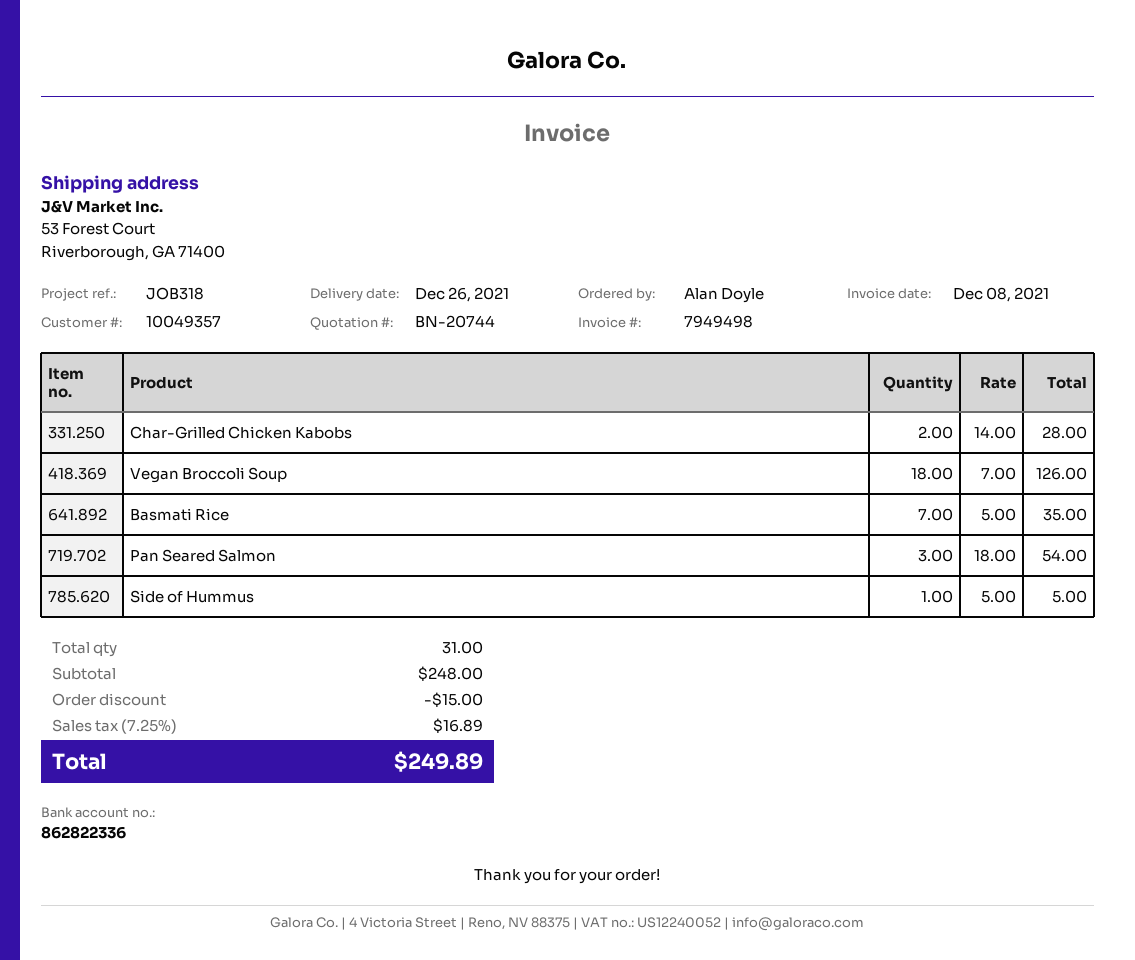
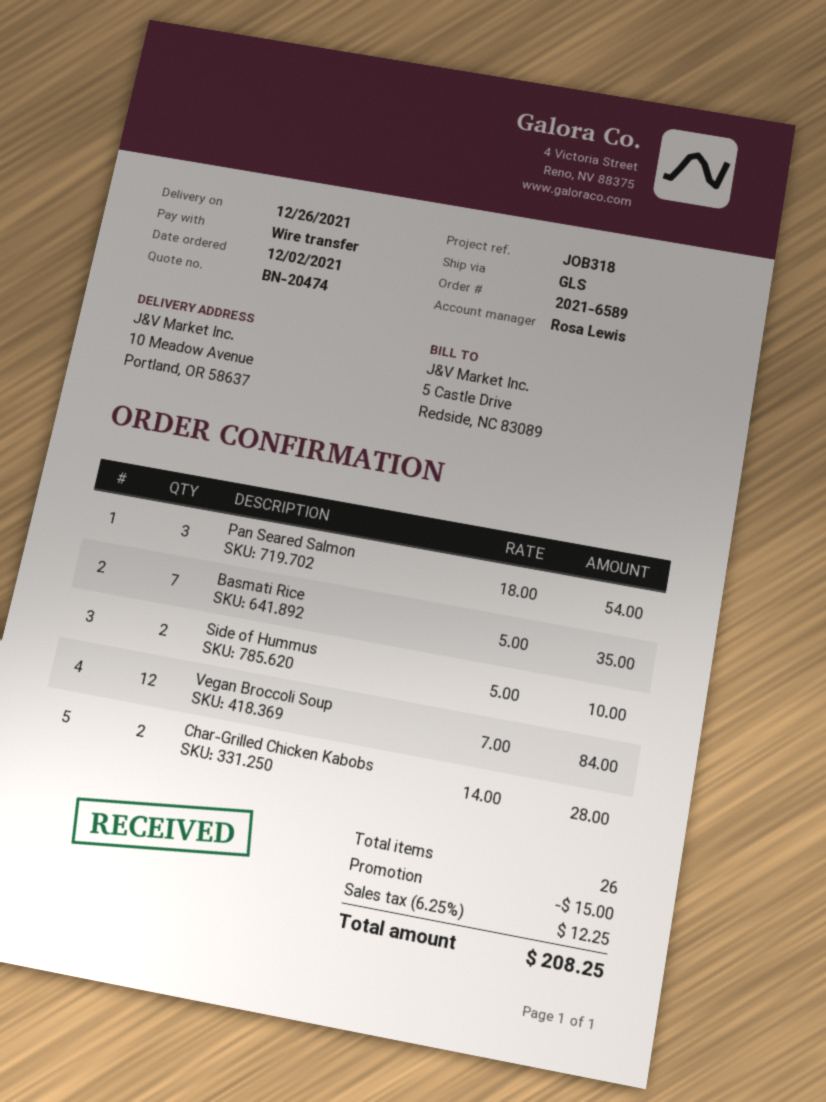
quote number: BN-20744 -> BN-20474
ship to: 53 Forest Court, Riverborough, GA 71400 -> 10 Meadow Avenue, Portland, OR 58637
Vegan Broccoli Soup: 18 x 7.00 = 126.00 -> 12 x 7.00 = 84.00
Side of Hummus: 1 x 5.00 = 5.00 -> 2 x 5.00 = 10.00
total quantity: 31 -> 26
tax: 7.25% = 16.89 -> 6.25% = 12.25
total: 249.89 -> 208.25

